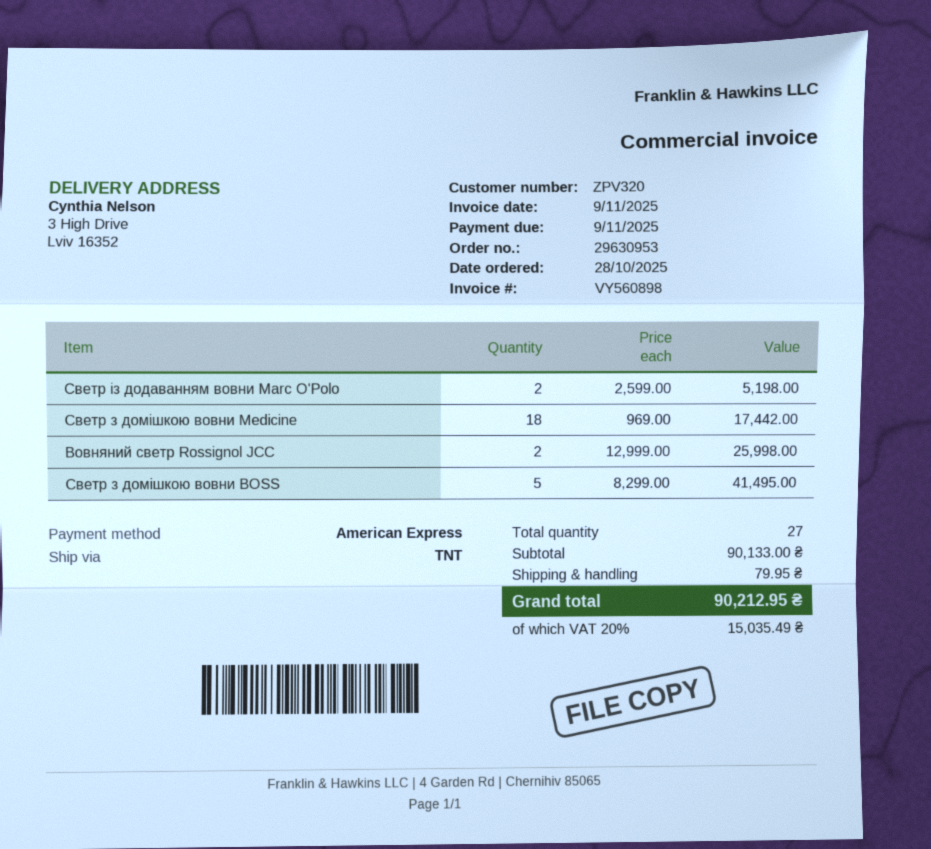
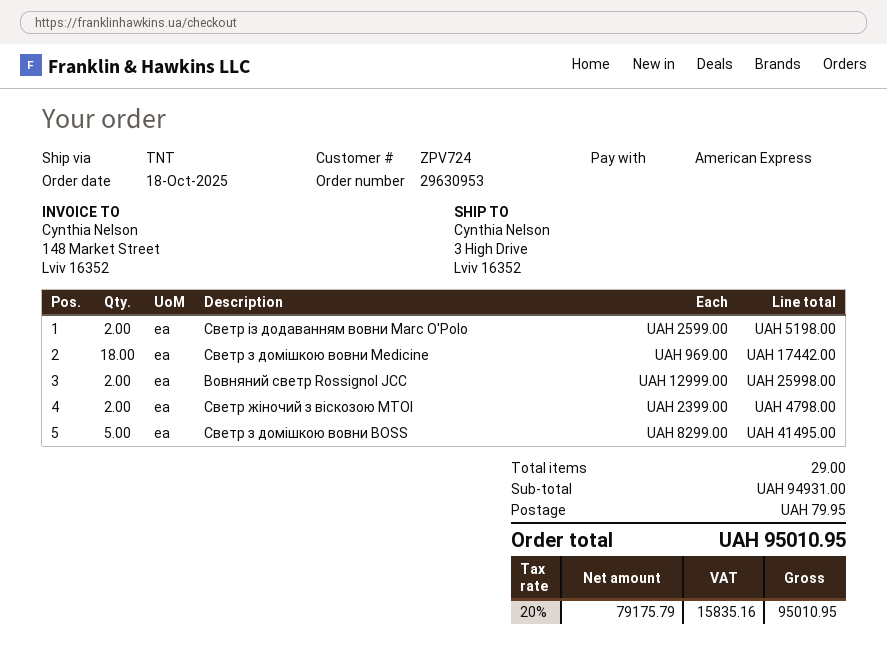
order date: 2025-10-28 -> 2025-10-18
customer number: ZPV320 -> ZPV724
Светр жіночий з віскозою MTOI: none -> 2 x 2399.00 = 4798.00
total quantity: 27 -> 29
subtotal: 90133.00 -> 94931.00
tax: 20% = 15035.49 -> 20% = 15835.16
total: 90212.95 -> 95010.95

